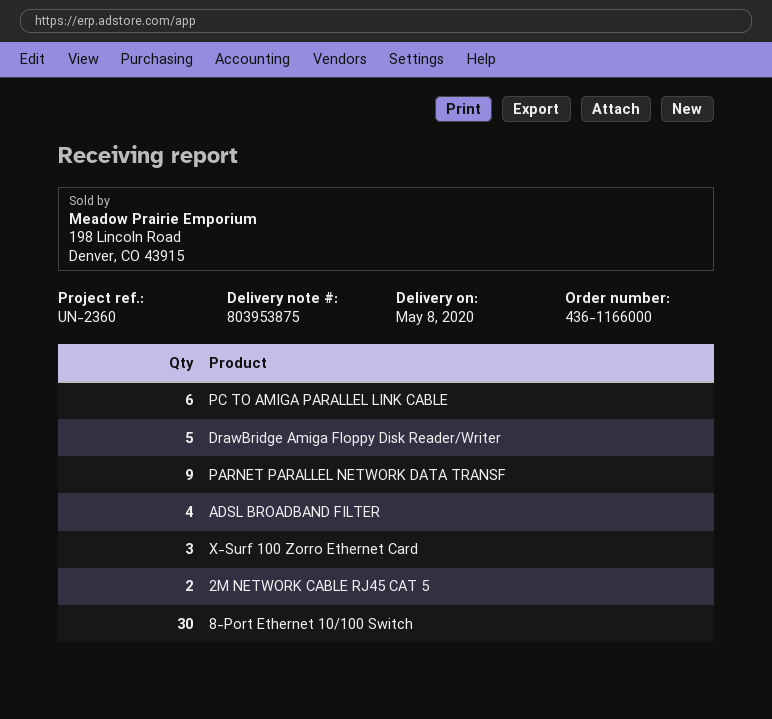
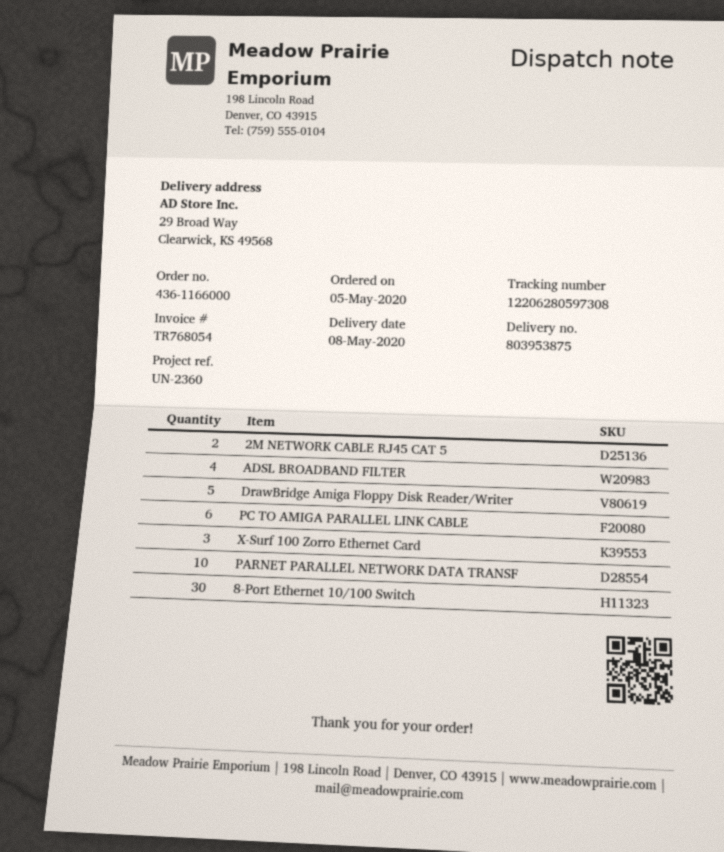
PARNET PARALLEL NETWORK DATA TRANSF: 9 -> 10

